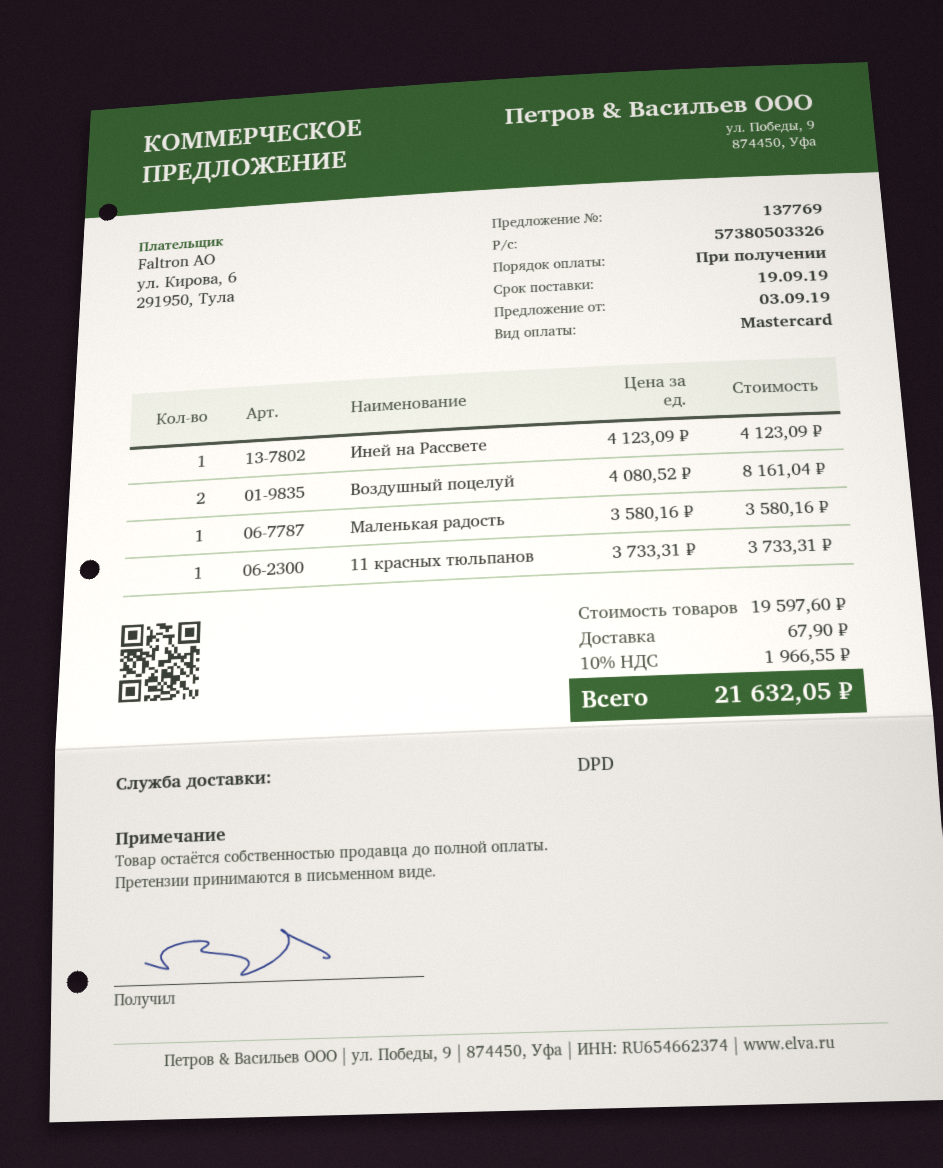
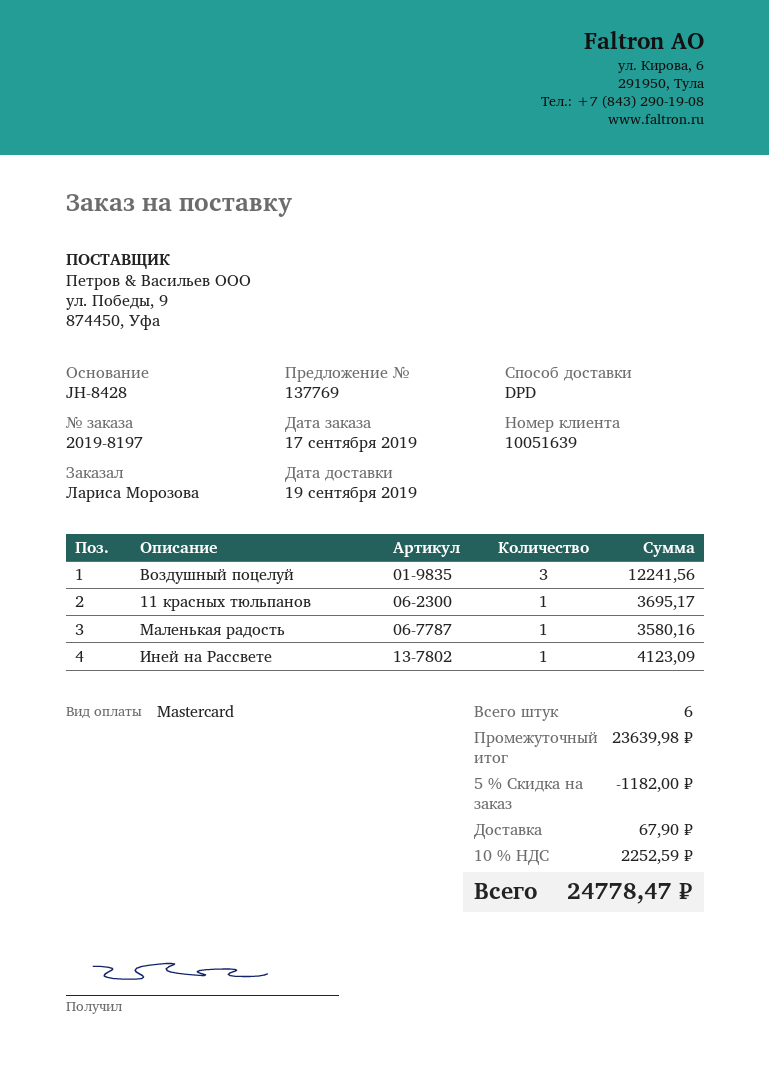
Воздушный поцелуй: 2 for 8161.04 -> 3 for 12241.56
11 красных тюльпанов: 1 for 3733.31 -> 1 for 3695.17
subtotal: 19597.60 -> 23639.98
discount: none -> 5% = 1182.00
tax: 10% = 1966.55 -> 10% = 2252.59
total: 21632.05 -> 24778.47

